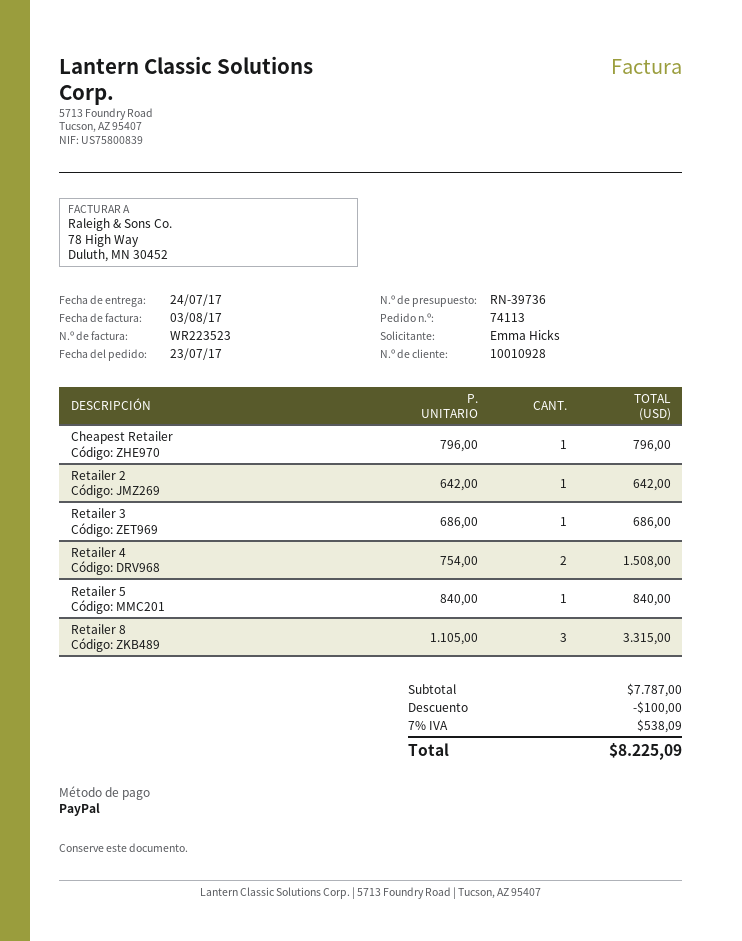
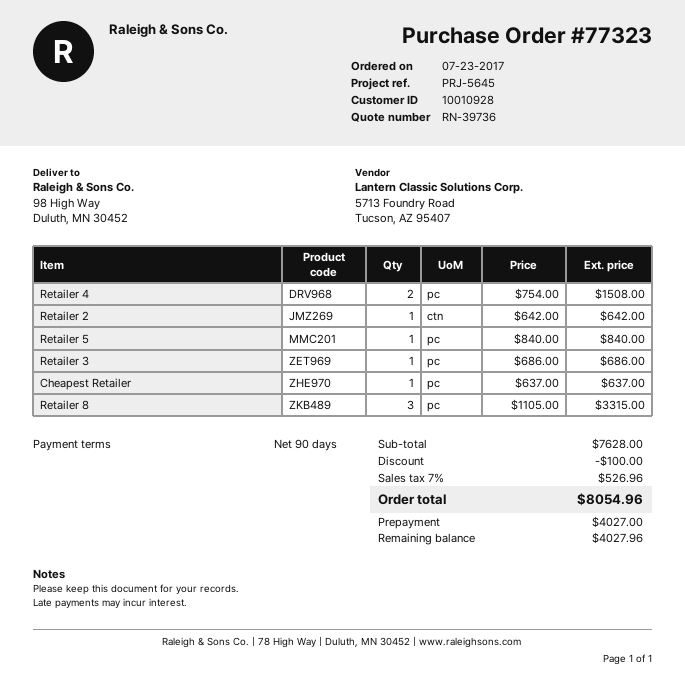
order number: 74113 -> 77323
Cheapest Retailer: 1 x 796.00 = 796.00 -> 1 x 637.00 = 637.00
subtotal: 7787.00 -> 7628.00
tax: 7% = 538.09 -> 7% = 526.96
total: 8225.09 -> 8054.96

